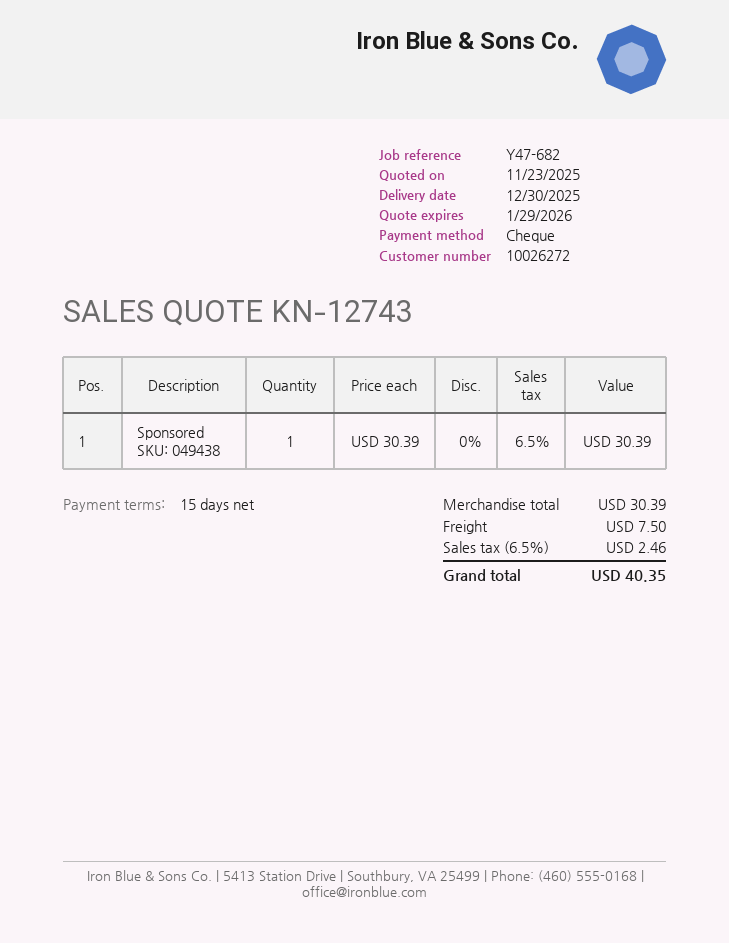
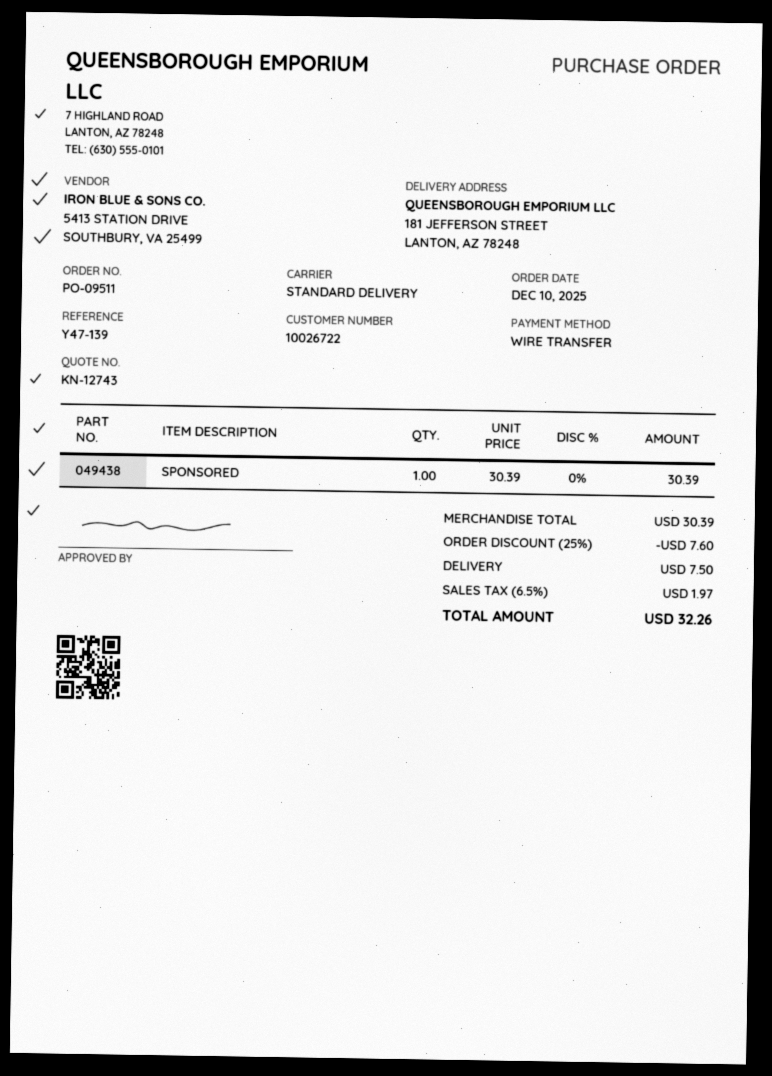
customer number: 10026272 -> 10026722
reference: Y47-682 -> Y47-139
payment method: cheque -> bank transfer
discount: none -> 25% = 7.60
tax: 6.5% = 2.46 -> 6.5% = 1.97
total: 40.35 -> 32.26

